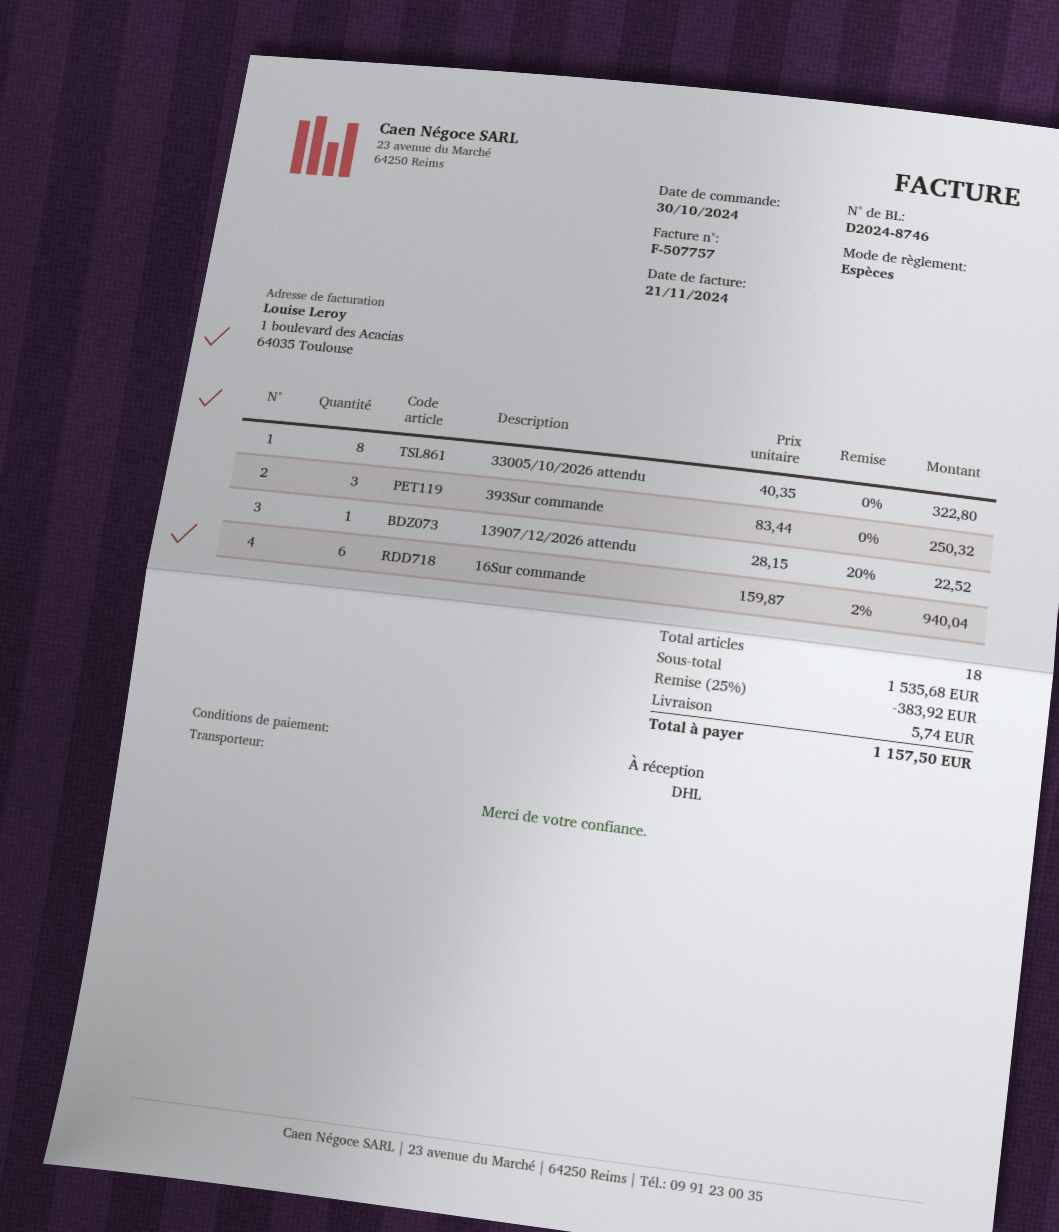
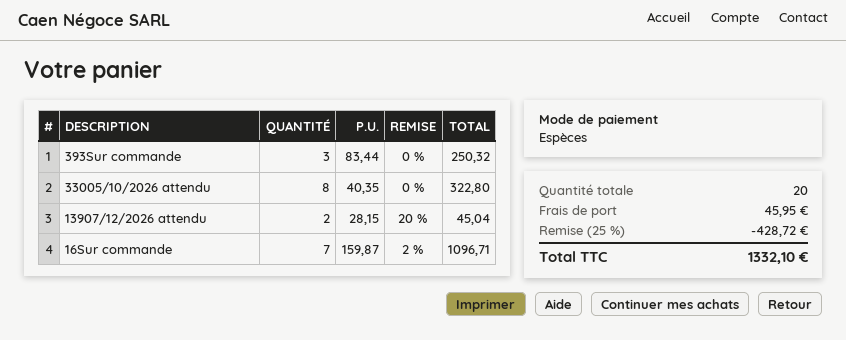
13907/12/2026 attendu: 1 x 28.15 - 20% = 22.52 -> 2 x 28.15 - 20% = 45.04
16Sur commande: 6 x 159.87 - 2% = 940.04 -> 7 x 159.87 - 2% = 1096.71
total quantity: 18 -> 20
discount: 25% = 383.92 -> 25% = 428.72
shipping: 5.74 -> 45.95
total: 1157.50 -> 1332.10

